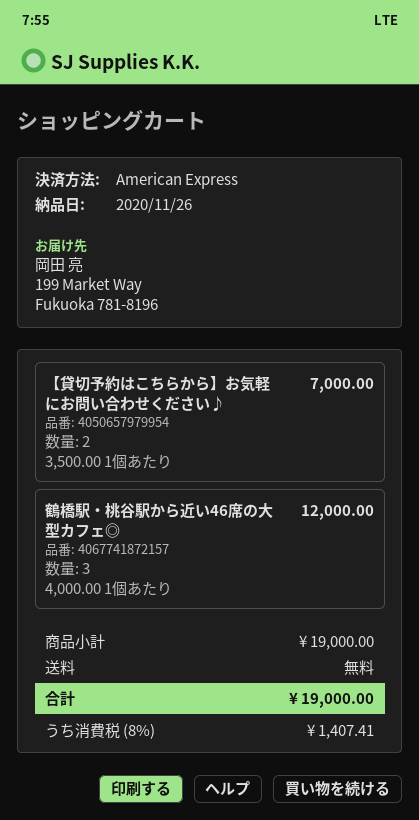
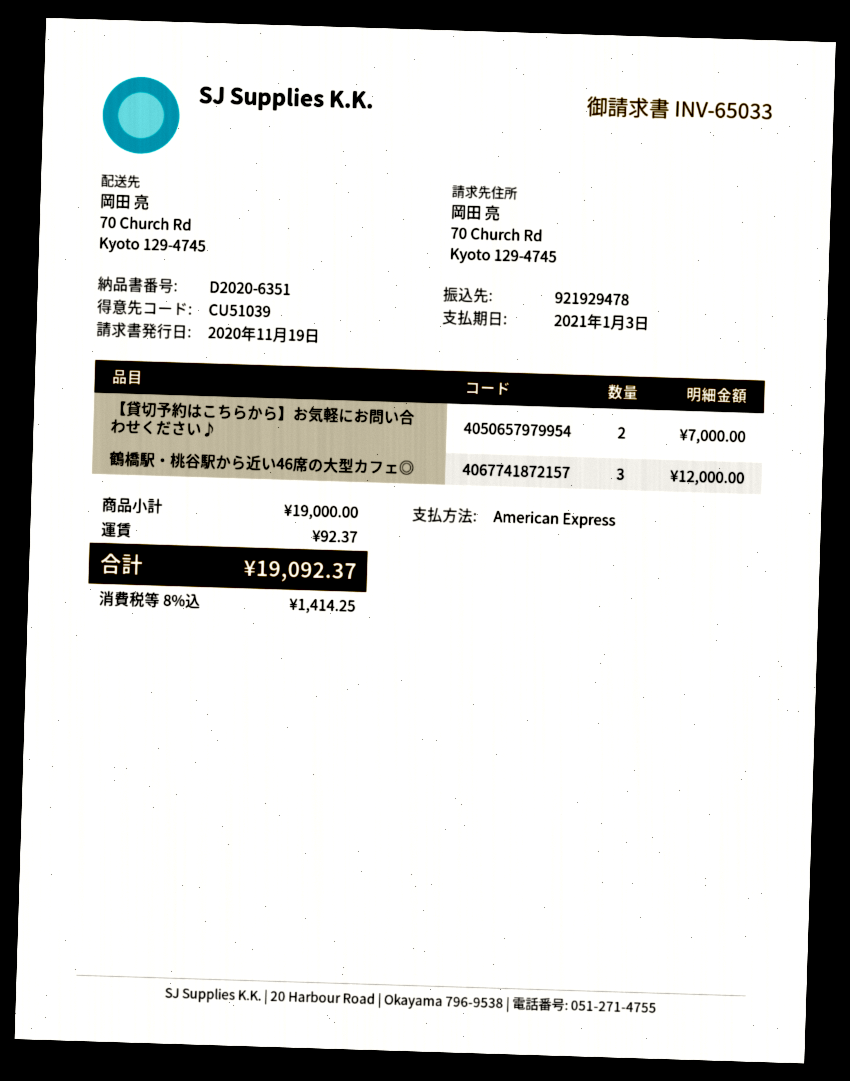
ship to: 199 Market Way, Fukuoka 781-8196 -> 70 Church Rd, Kyoto 129-4745
shipping: 0.00 -> 92.37
tax: 8% = 1407.41 -> 8% = 1414.25
total: 19000.00 -> 19092.37

